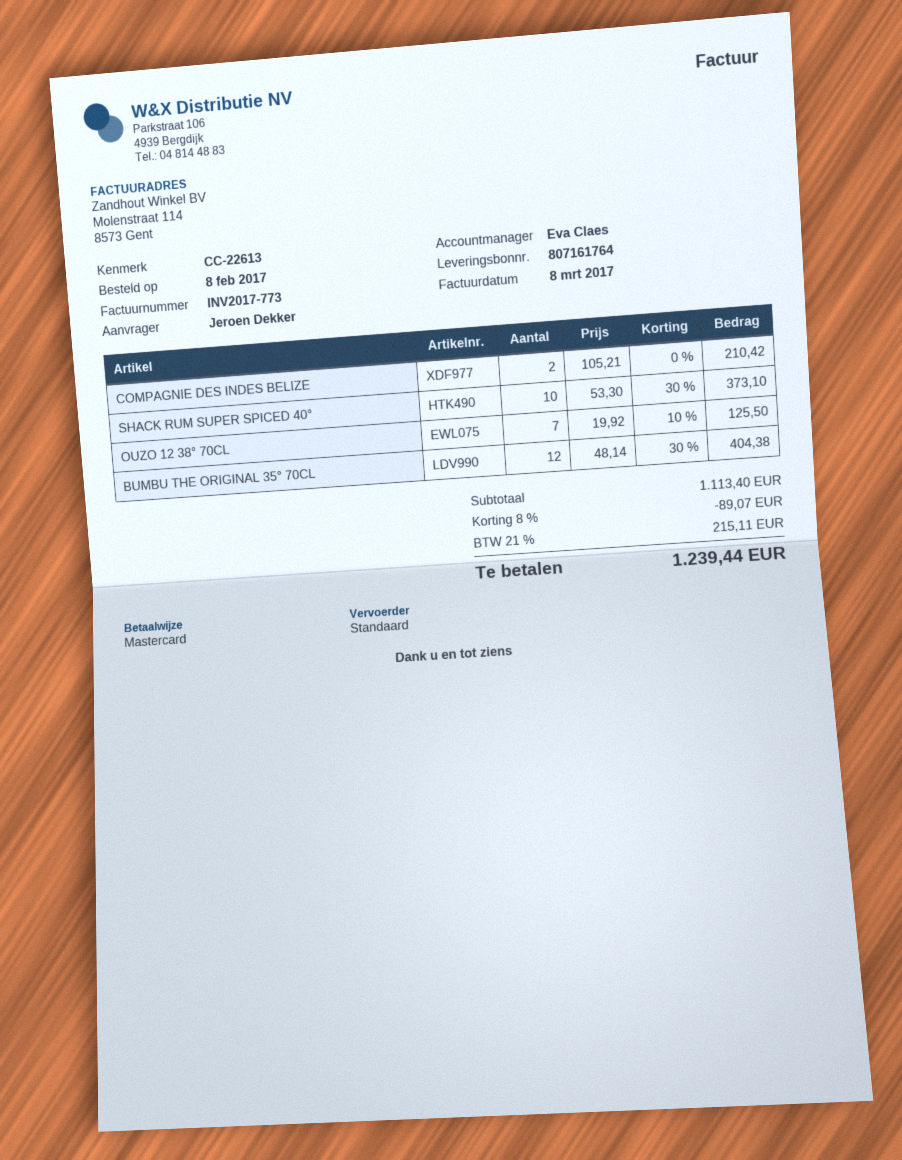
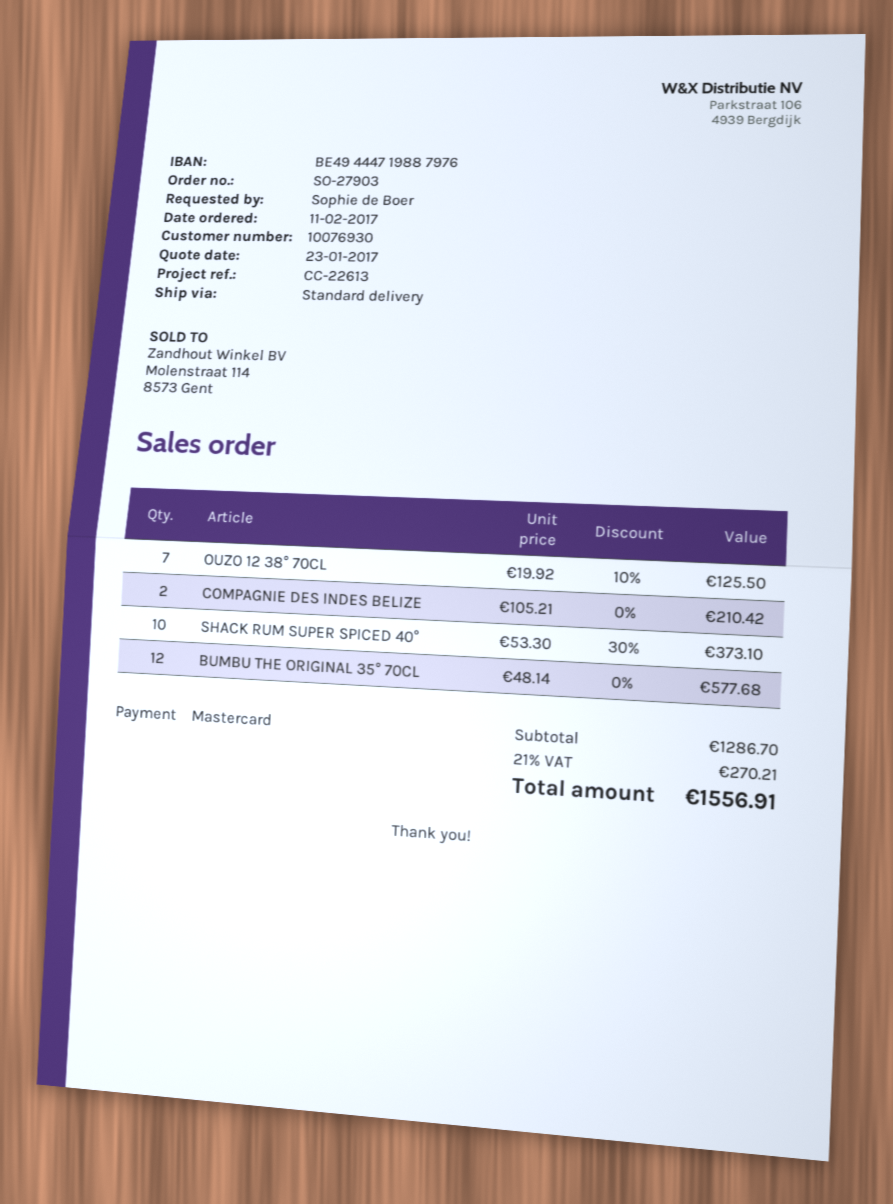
order date: 2017-02-08 -> 2017-02-11
ordered by: Jeroen Dekker -> Sophie de Boer
BUMBU THE ORIGINAL 35° 70CL: 12 x 48.14 - 30% = 404.38 -> 12 x 48.14 = 577.68
subtotal: 1113.40 -> 1286.70
discount: 8% = 89.07 -> none
tax: 21% = 215.11 -> 21% = 270.21
total: 1239.44 -> 1556.91

